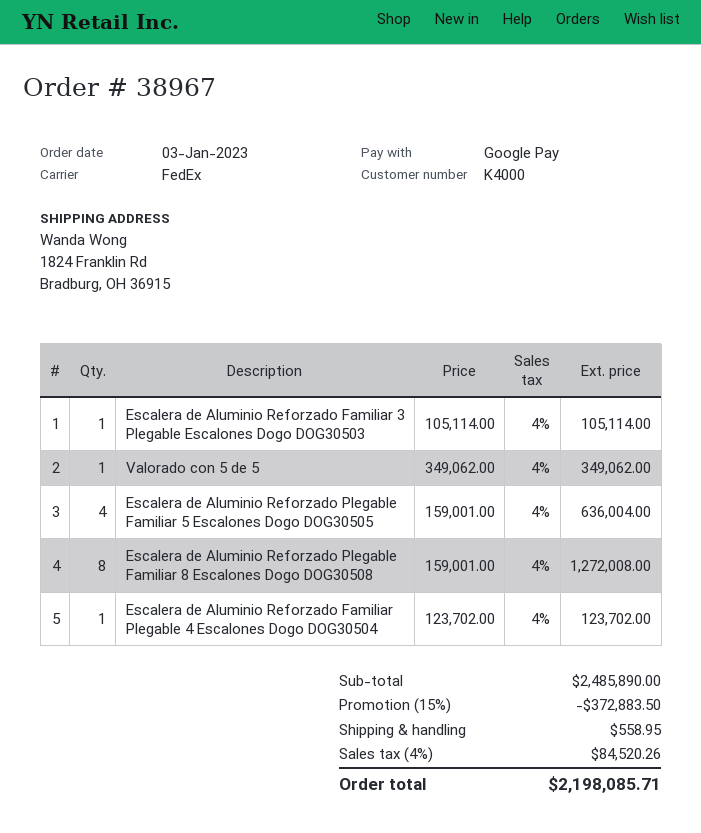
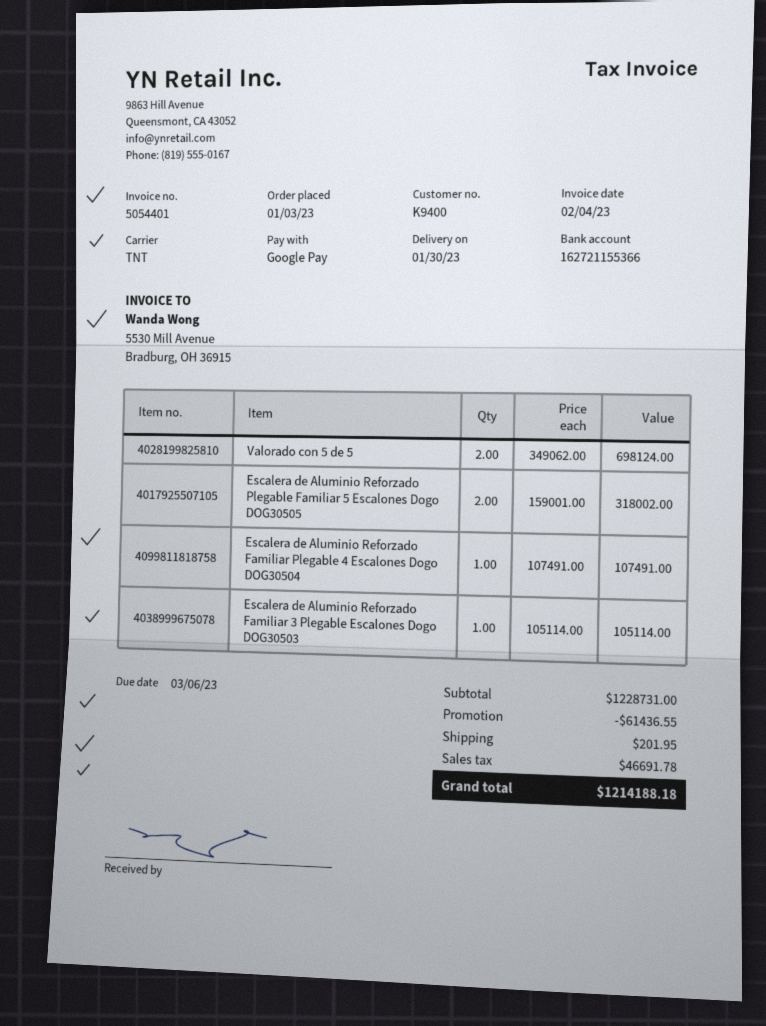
customer number: K4000 -> K9400
shipping method: FedEx -> TNT
Valorado con 5 de 5: 1 x 349062.00 = 349062.00 -> 2 x 349062.00 = 698124.00
Escalera de Aluminio Reforzado Plegable Familiar 5 Escalones Dogo DOG30505: 4 x 159001.00 = 636004.00 -> 2 x 159001.00 = 318002.00
Escalera de Aluminio Reforzado Plegable Familiar 8 Escalones Dogo DOG30508: 8 x 159001.00 = 1272008.00 -> none
Escalera de Aluminio Reforzado Familiar Plegable 4 Escalones Dogo DOG30504: 1 x 123702.00 = 123702.00 -> 1 x 107491.00 = 107491.00
subtotal: 2485890.00 -> 1228731.00
discount: 372883.50 -> 61436.55
shipping: 558.95 -> 201.95
tax: 84520.26 -> 46691.78
total: 2198085.71 -> 1214188.18

